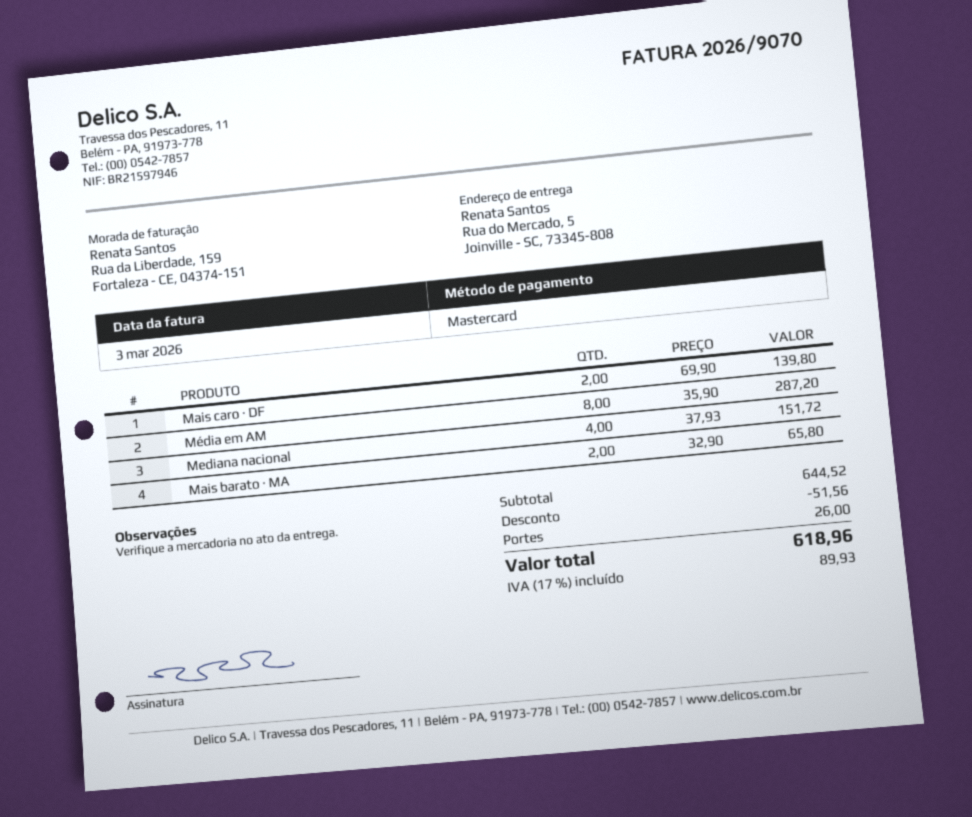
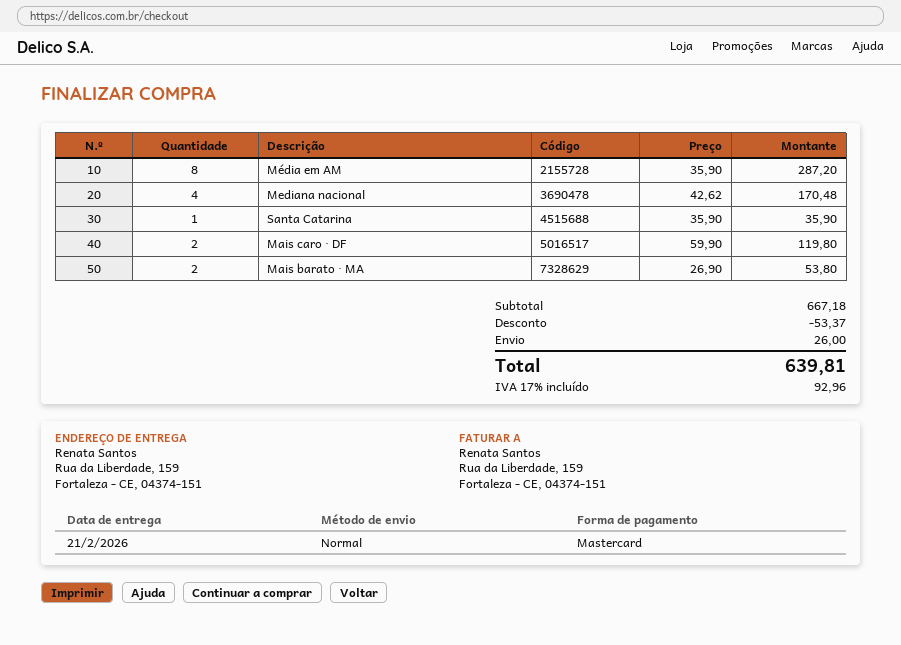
ship to: Rua do Mercado, 5, Joinville - SC, 73345-808 -> Rua da Liberdade, 159, Fortaleza - CE, 04374-151
Mais caro · DF: 2 x 69.90 = 139.80 -> 2 x 59.90 = 119.80
Mediana nacional: 4 x 37.93 = 151.72 -> 4 x 42.62 = 170.48
Mais barato · MA: 2 x 32.90 = 65.80 -> 2 x 26.90 = 53.80
Santa Catarina: none -> 1 x 35.90 = 35.90
subtotal: 644.52 -> 667.18
discount: 51.56 -> 53.37
tax: 17% = 89.93 -> 17% = 92.96
total: 618.96 -> 639.81

